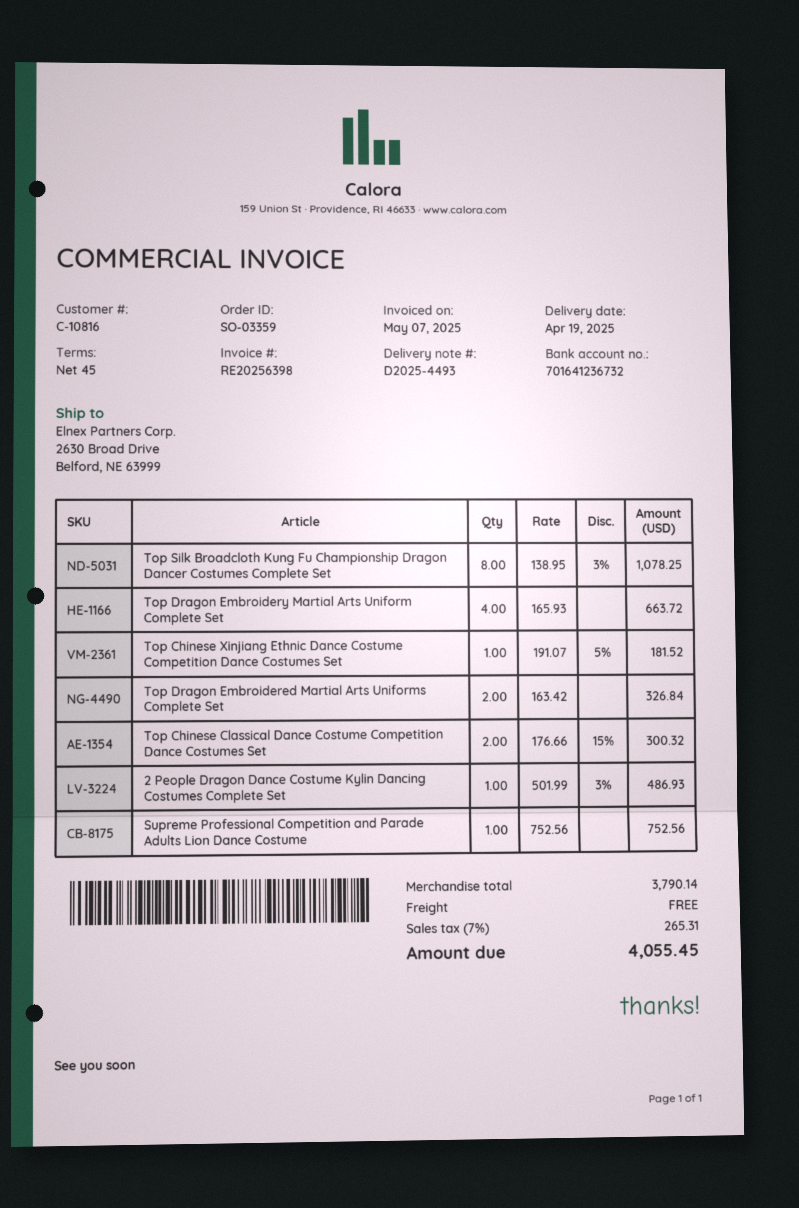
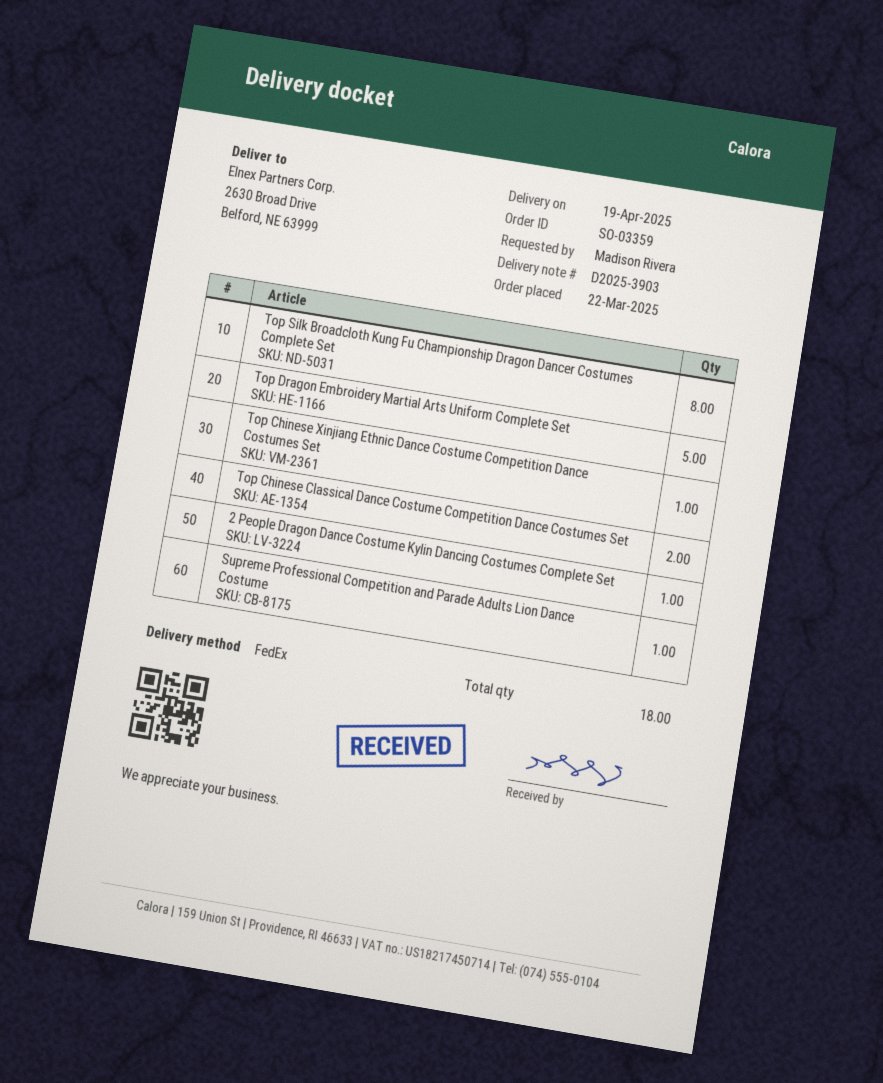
delivery note number: D2025-4493 -> D2025-3903
Top Dragon Embroidery Martial Arts Uniform Complete Set: 4 -> 5
Top Dragon Embroidered Martial Arts Uniforms Complete Set: 2 -> none

